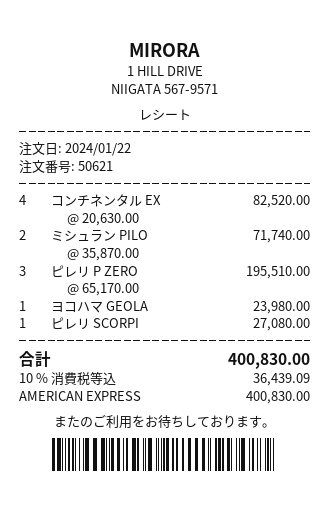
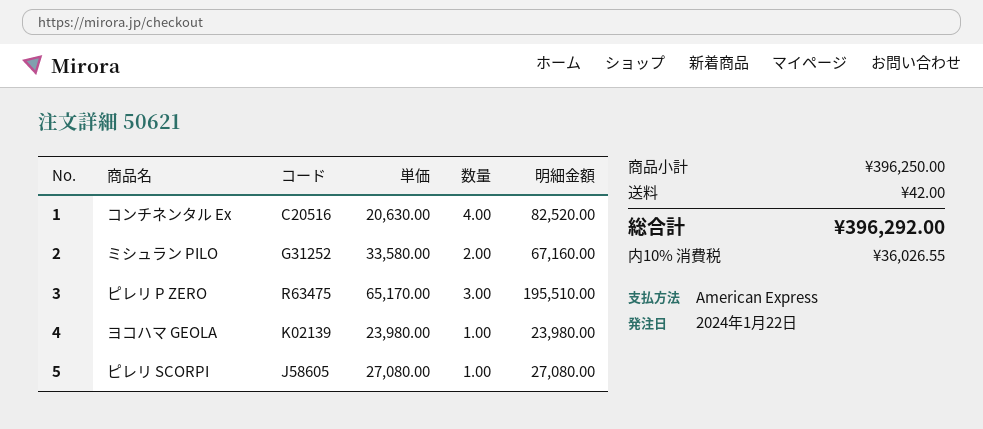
ミシュラン PILO: 2 x 35870.00 = 71740.00 -> 2 x 33580.00 = 67160.00
shipping: none -> 42.00
tax: 10% = 36439.09 -> 10% = 36026.55
total: 400830.00 -> 396292.00

